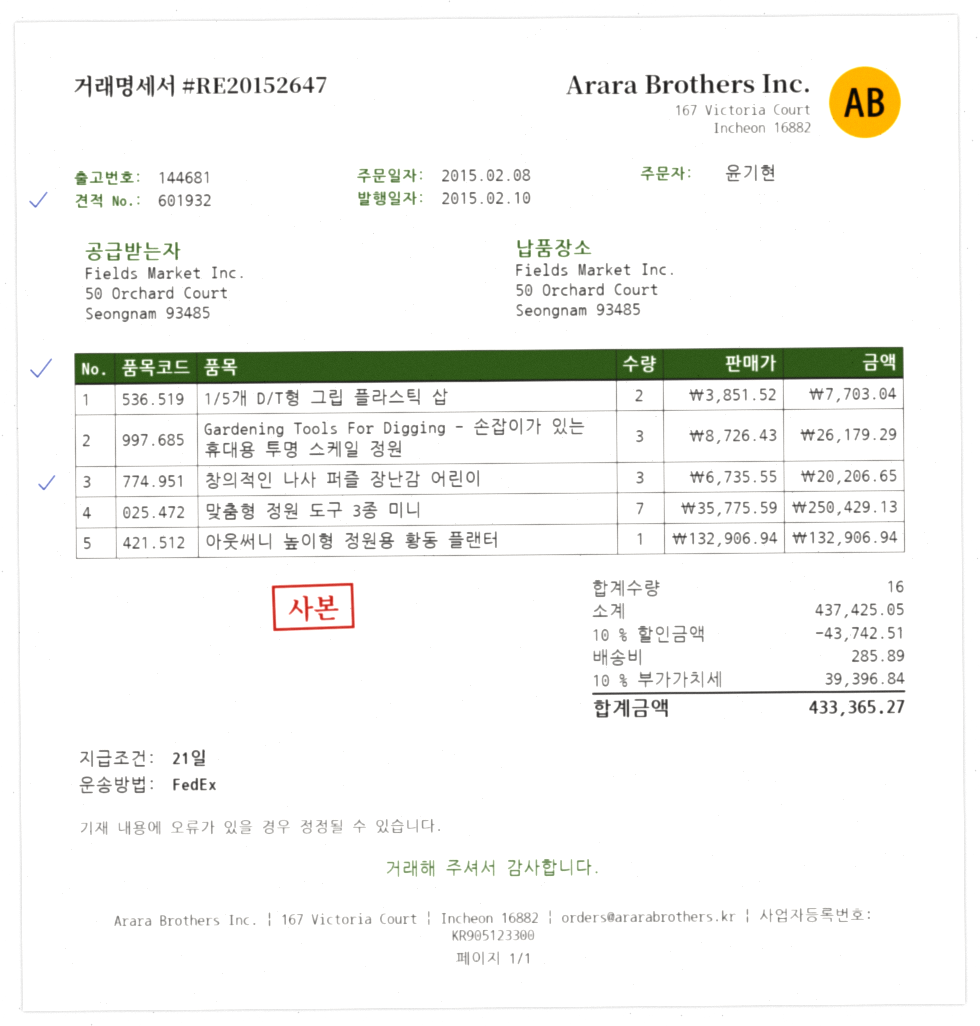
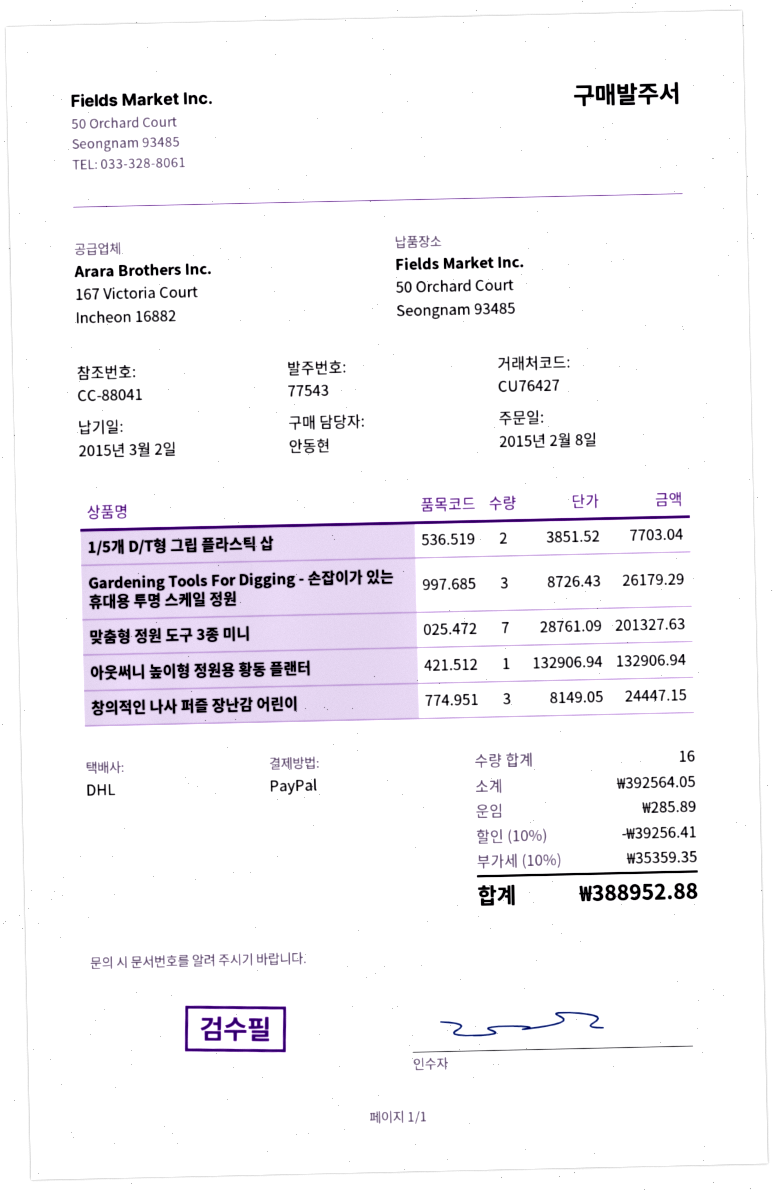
ordered by: 윤기현 -> 안동현
shipping method: FedEx -> DHL
창의적인 나사 퍼즐 장난감 어린이: 3 x 6735.55 = 20206.65 -> 3 x 8149.05 = 24447.15
맞춤형 정원 도구 3종 미니: 7 x 35775.59 = 250429.13 -> 7 x 28761.09 = 201327.63
subtotal: 437425.05 -> 392564.05
discount: 10% = 43742.51 -> 10% = 39256.41
tax: 10% = 39396.84 -> 10% = 35359.35
total: 433365.27 -> 388952.88

